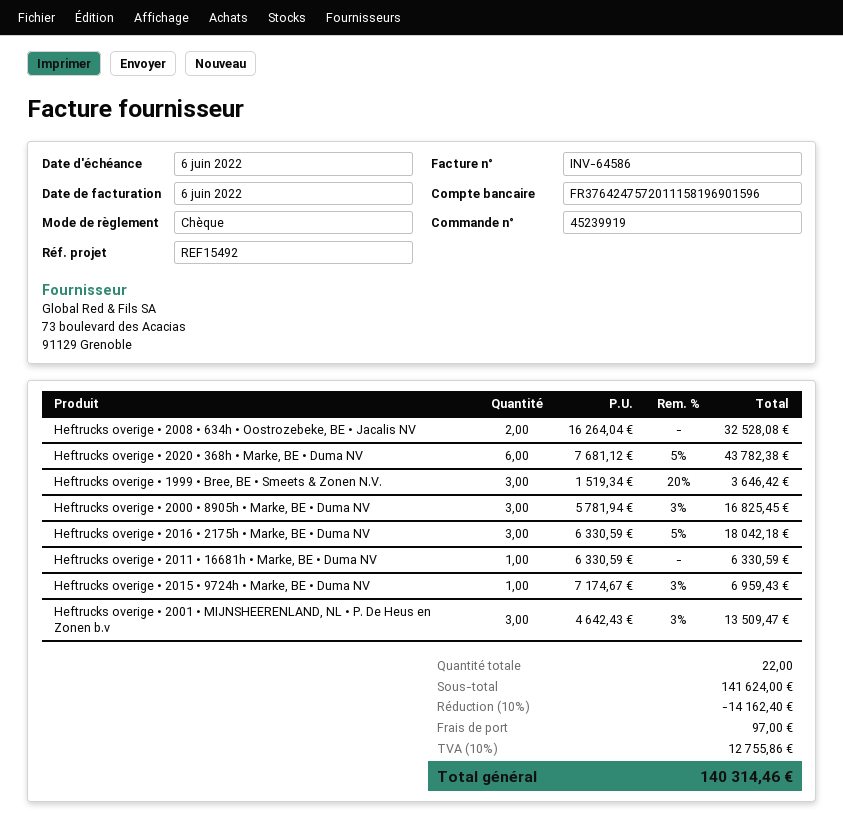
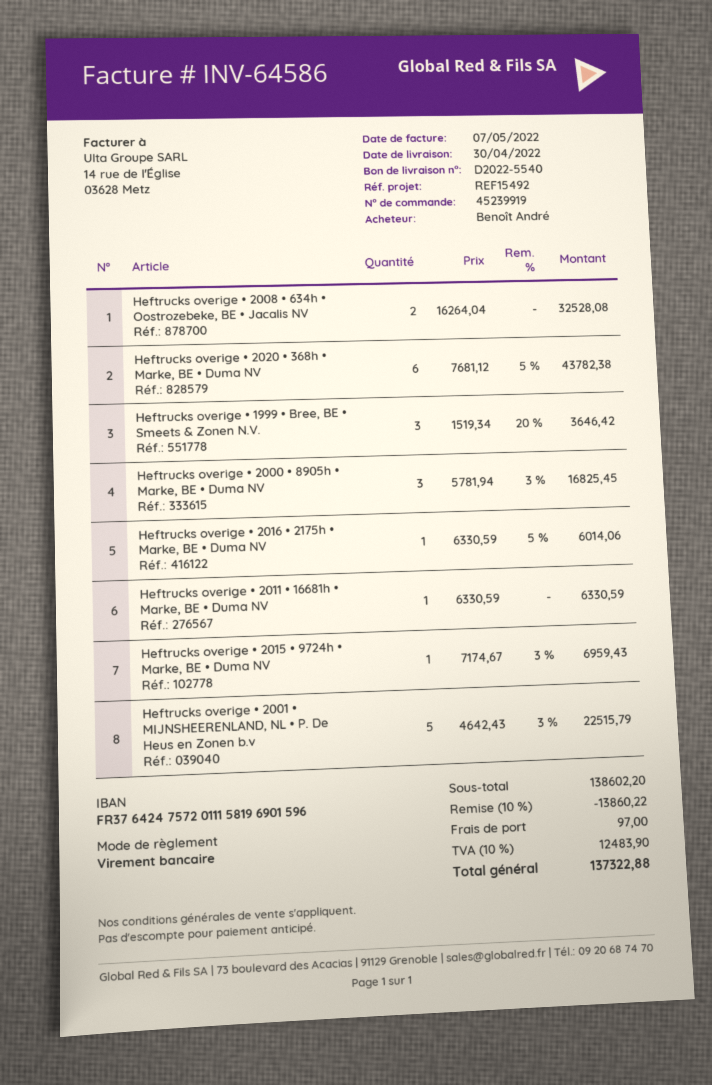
invoice date: 2022-06-06 -> 2022-05-07
payment method: cheque -> bank transfer
Heftrucks overige • 2016 • 2175h • Marke, BE • Duma NV: 3 x 6330.59 - 5% = 18042.18 -> 1 x 6330.59 - 5% = 6014.06
Heftrucks overige • 2001 • MIJNSHEERENLAND, NL • P. De Heus en Zonen b.v: 3 x 4642.43 - 3% = 13509.47 -> 5 x 4642.43 - 3% = 22515.79
subtotal: 141624.00 -> 138602.20
discount: 10% = 14162.40 -> 10% = 13860.22
tax: 10% = 12755.86 -> 10% = 12483.90
total: 140314.46 -> 137322.88

